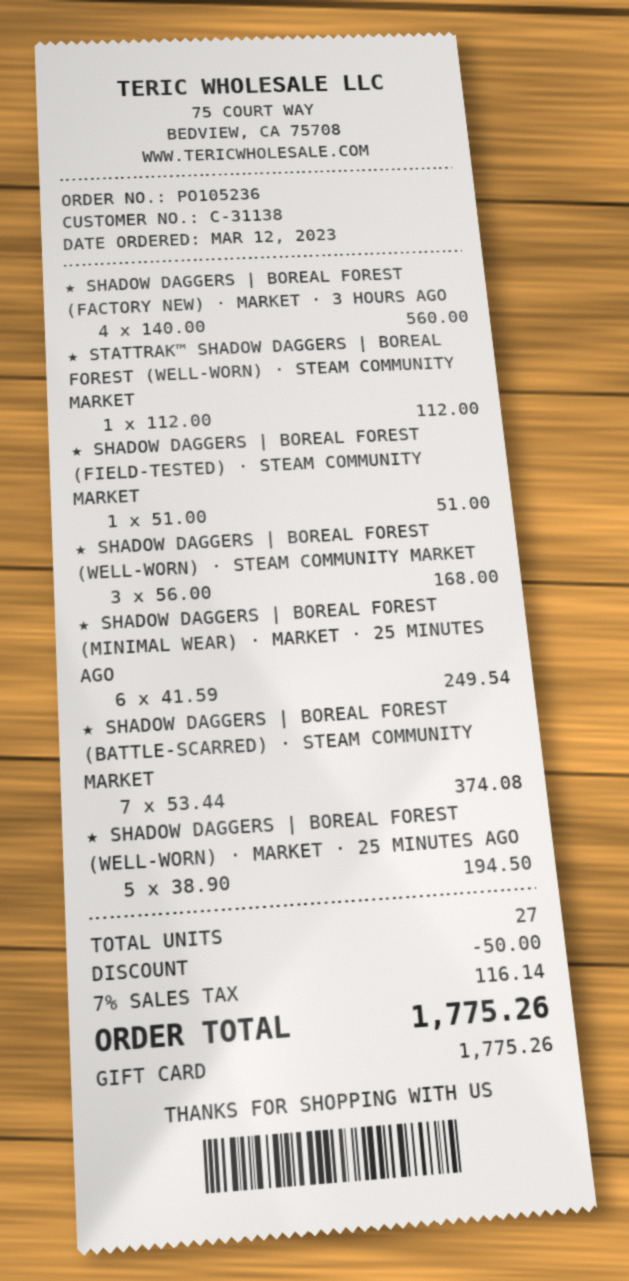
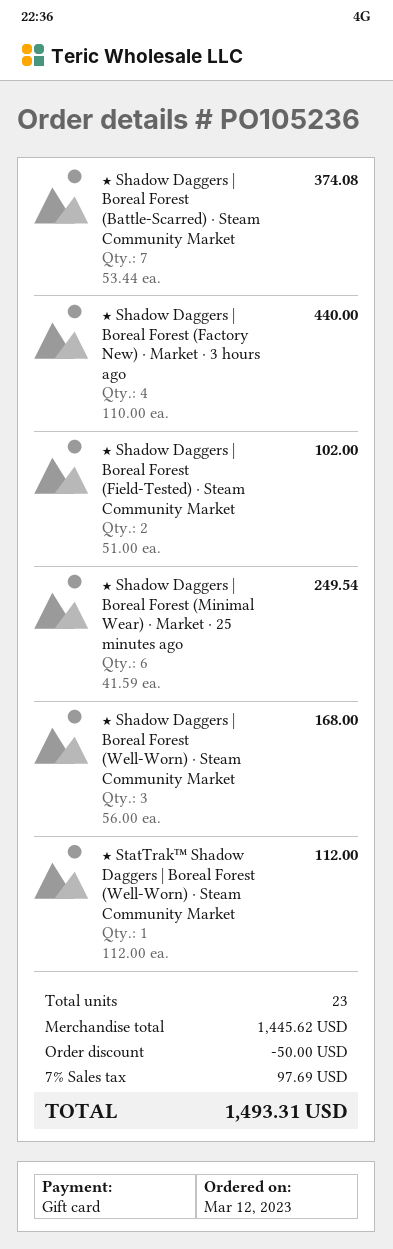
★ SHADOW DAGGERS | BOREAL FOREST (FACTORY NEW) · MARKET · 3 HOURS AGO: 4 x 140.00 = 560.00 -> 4 x 110.00 = 440.00
★ SHADOW DAGGERS | BOREAL FOREST (FIELD-TESTED) · STEAM COMMUNITY MARKET: 1 x 51.00 = 51.00 -> 2 x 51.00 = 102.00
★ SHADOW DAGGERS | BOREAL FOREST (WELL-WORN) · MARKET · 25 MINUTES AGO: 5 x 38.90 = 194.50 -> none
total quantity: 27 -> 23
tax: 7% = 116.14 -> 7% = 97.69
total: 1775.26 -> 1493.31

